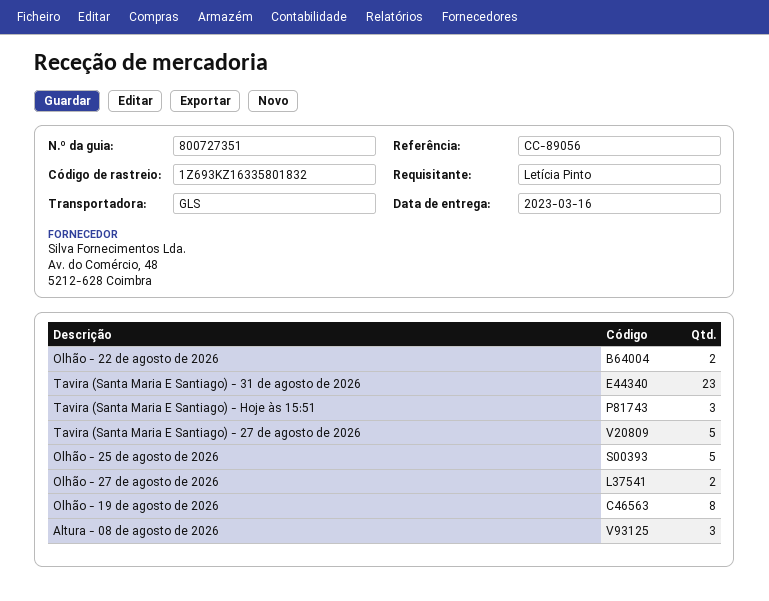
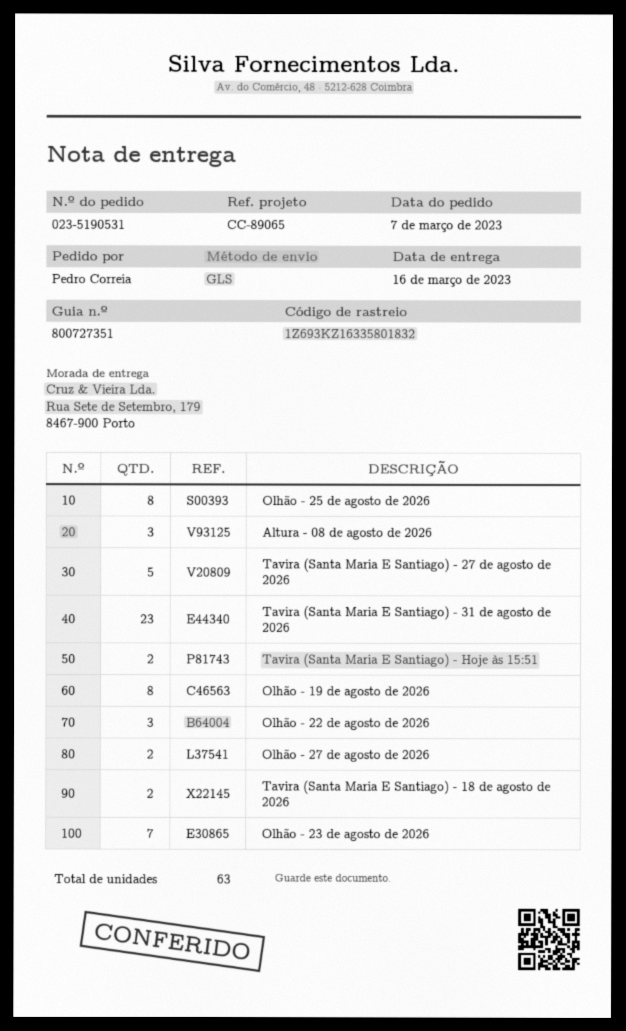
reference: CC-89056 -> CC-89065
ordered by: Letícia Pinto -> Pedro Correia
Olhão - 22 de agosto de 2026: 2 -> 3
Tavira (Santa Maria E Santiago) - Hoje às 15:51: 3 -> 2
Olhão - 25 de agosto de 2026: 5 -> 8
Tavira (Santa Maria E Santiago) - 18 de agosto de 2026: none -> 2
Olhão - 23 de agosto de 2026: none -> 7

